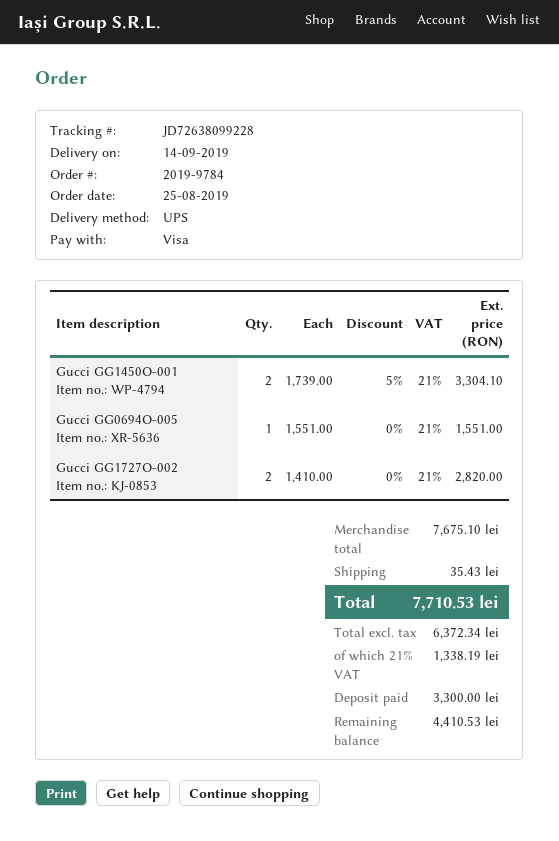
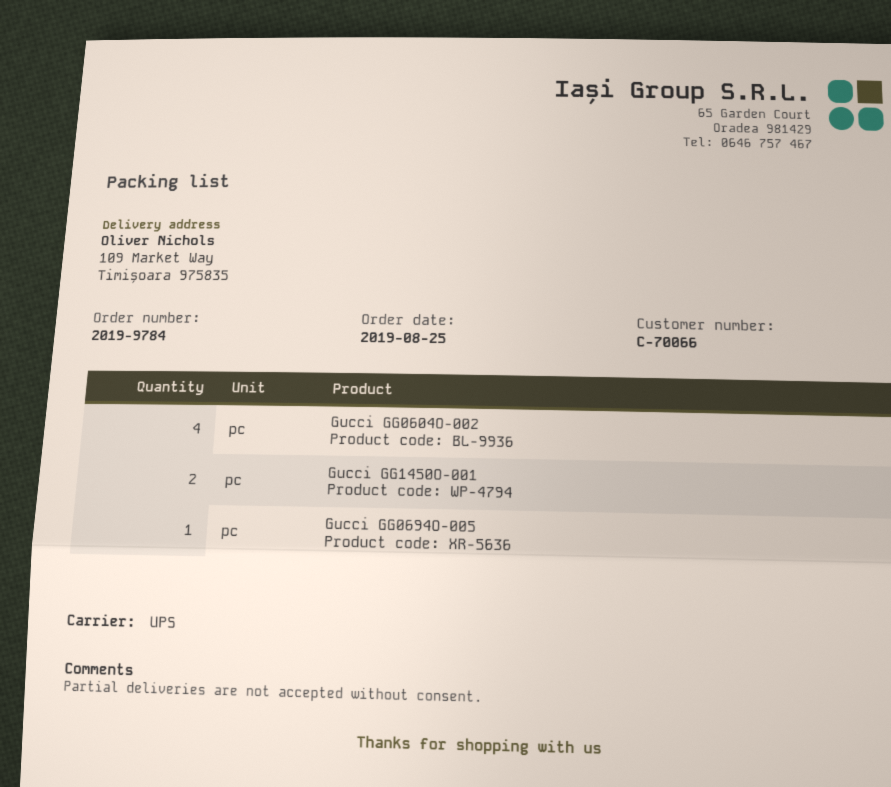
Gucci GG1727O-002: 2 -> none
Gucci GG0604O-002: none -> 4

